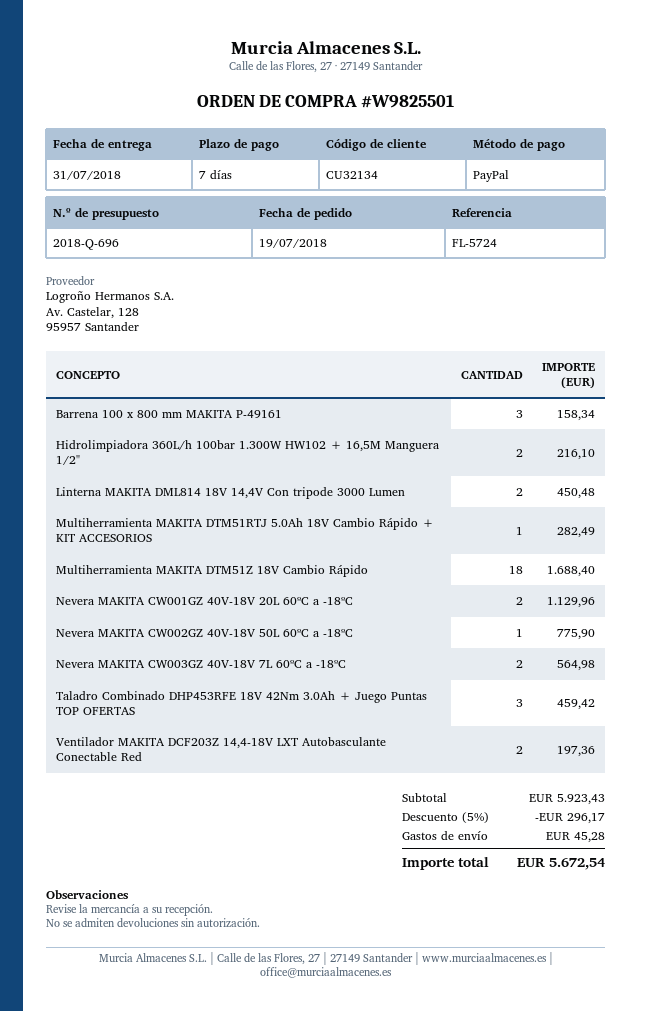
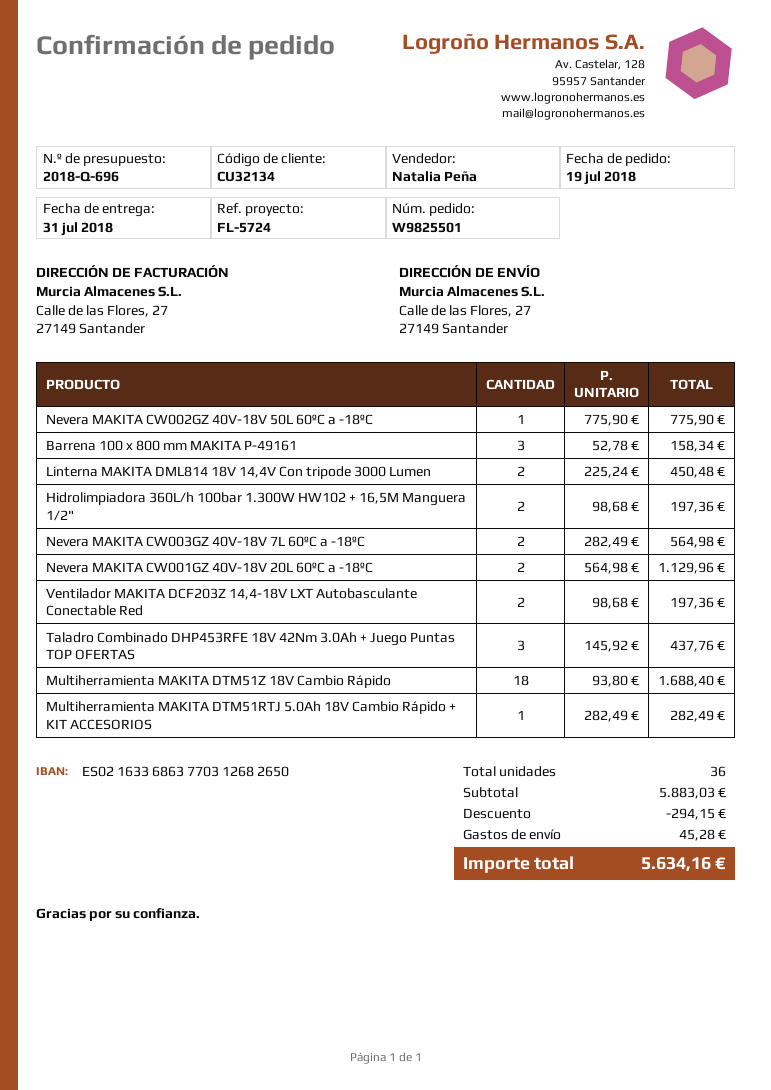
Hidrolimpiadora 360L/h 100bar 1.300W HW102 + 16,5M Manguera 1/2": 2 for 216.10 -> 2 for 197.36
Taladro Combinado DHP453RFE 18V 42Nm 3.0Ah + Juego Puntas TOP OFERTAS: 3 for 459.42 -> 3 for 437.76
subtotal: 5923.43 -> 5883.03
discount: 296.17 -> 294.15
total: 5672.54 -> 5634.16

